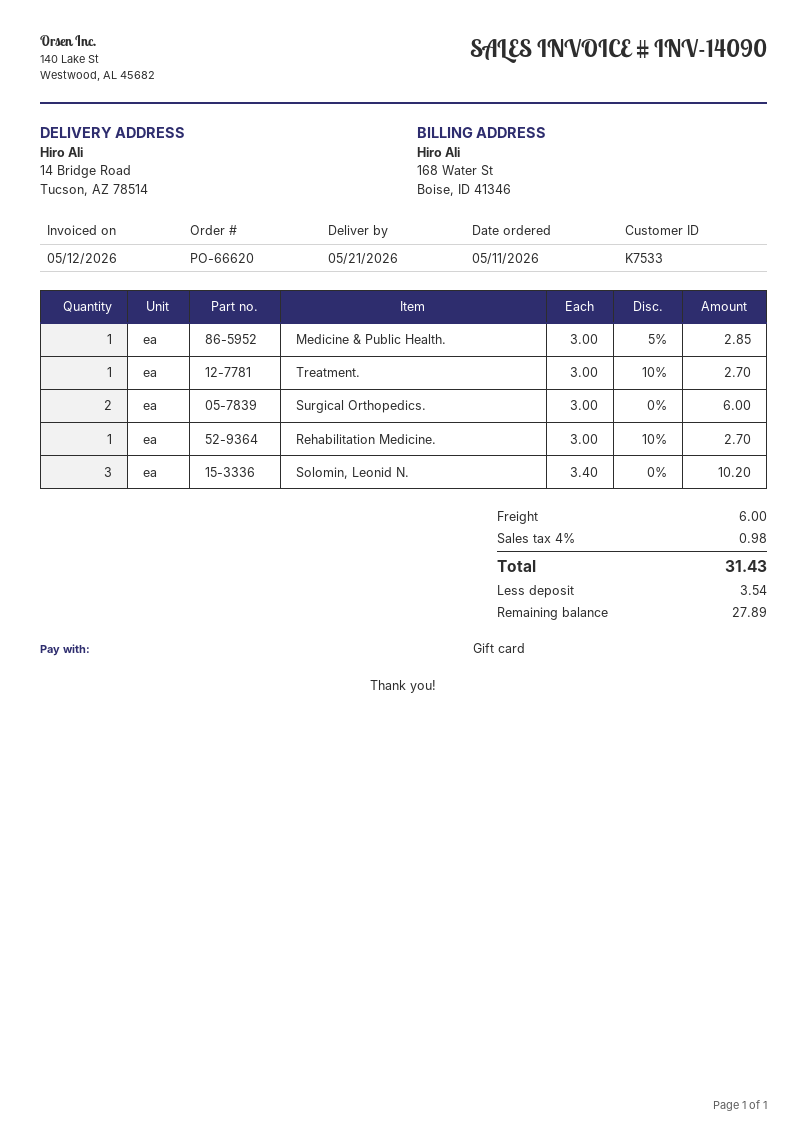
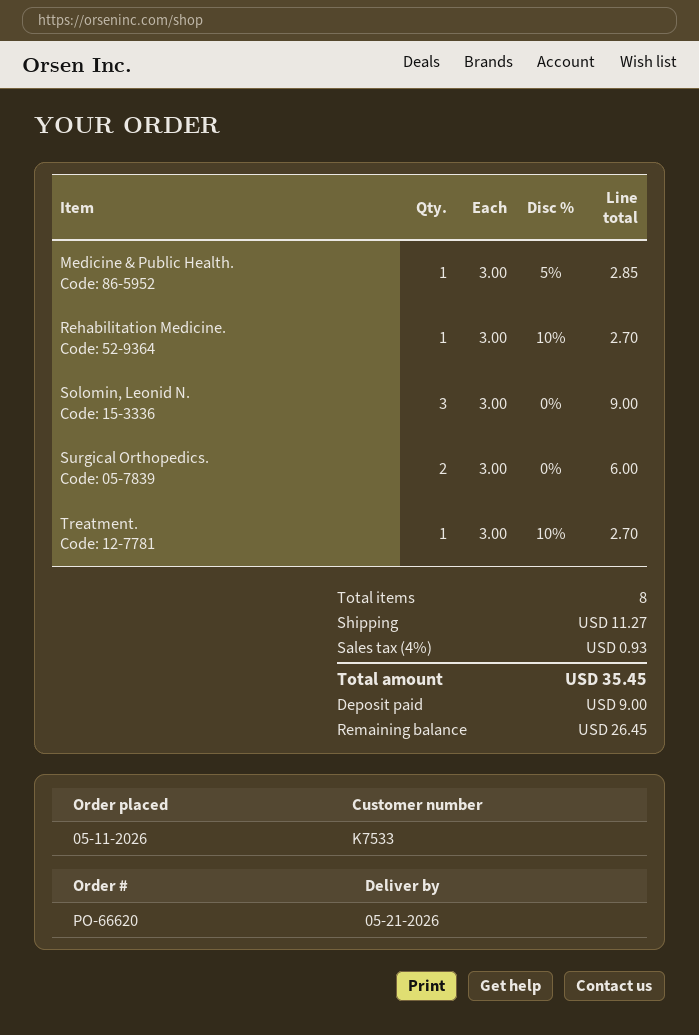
Solomin, Leonid N.: 3 x 3.40 = 10.20 -> 3 x 3.00 = 9.00
shipping: 6.00 -> 11.27
tax: 4% = 0.98 -> 4% = 0.93
total: 31.43 -> 35.45
deposit: 3.54 -> 9.00
balance: 27.89 -> 26.45

